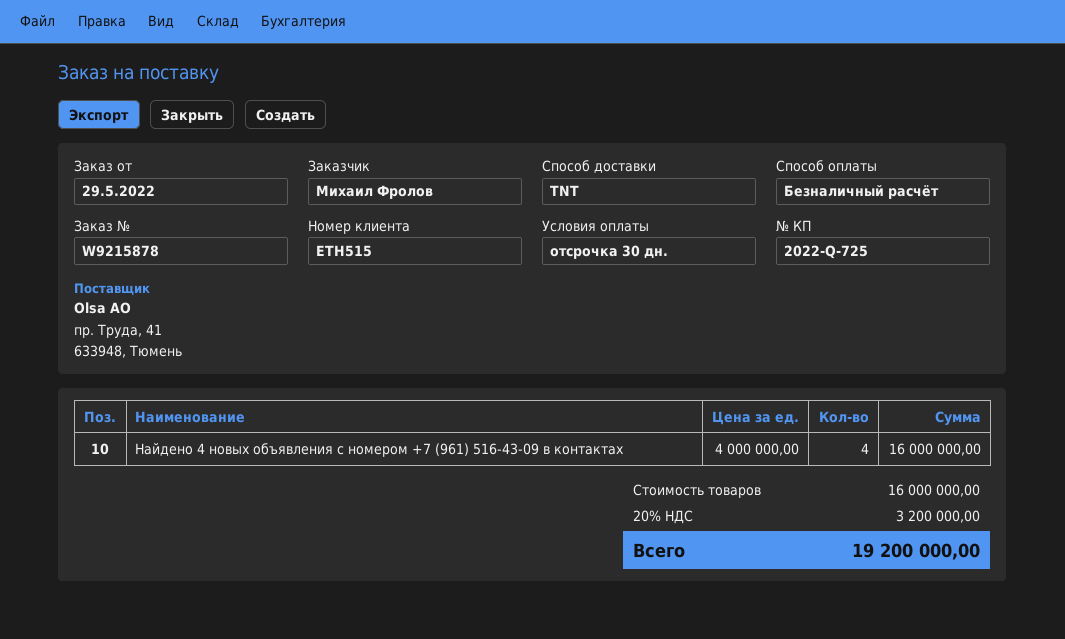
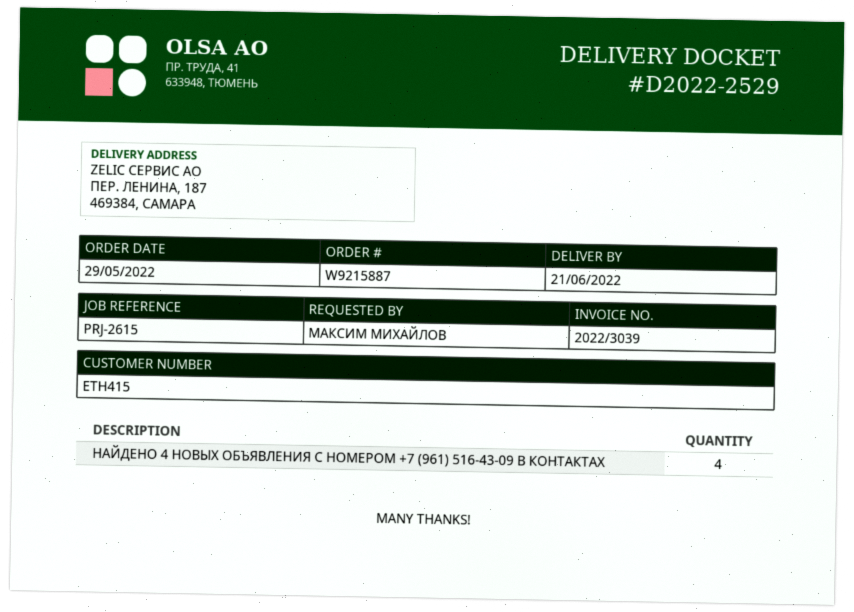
order number: W9215878 -> W9215887
customer number: ETH515 -> ETH415
ordered by: Михаил Фролов -> МАКСИМ МИХАЙЛОВ

